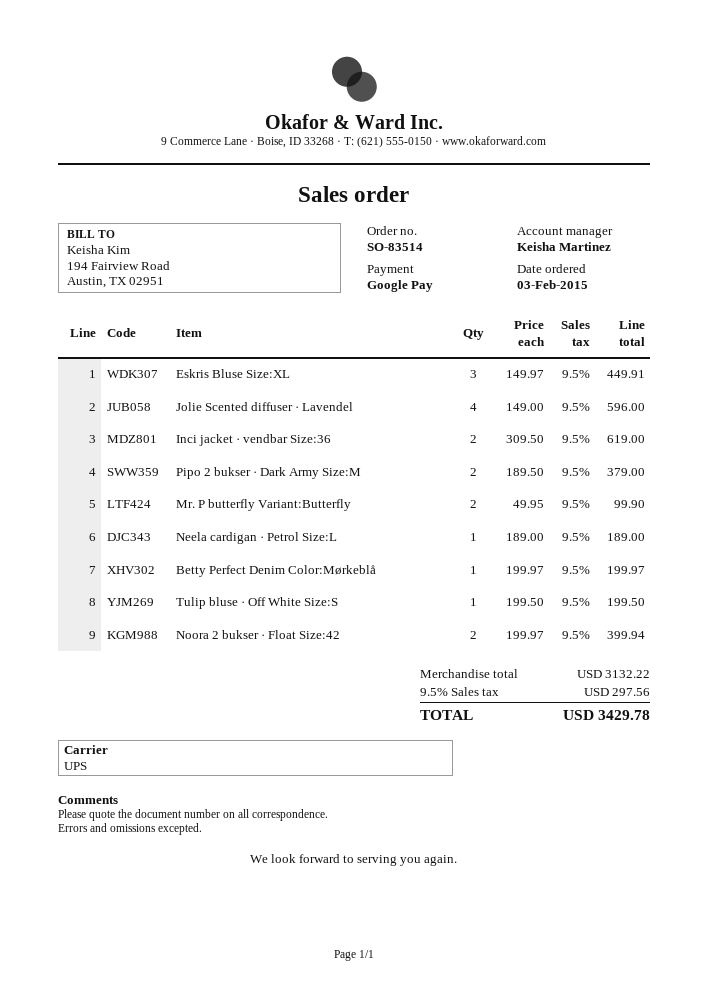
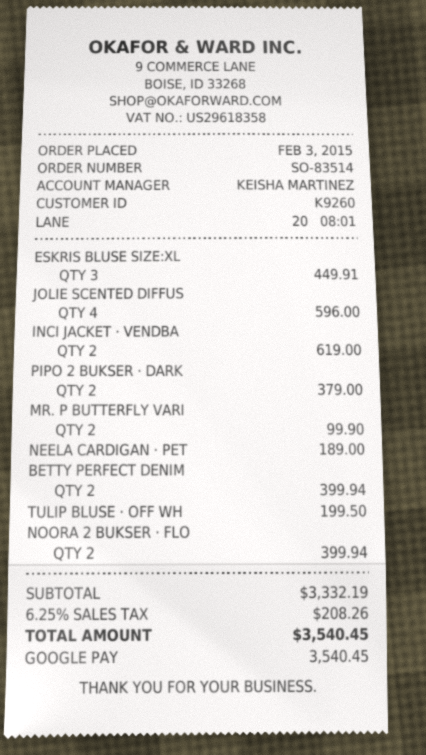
Betty Perfect Denim Color:Mørkeblå: 1 for 199.97 -> 2 for 399.94
subtotal: 3132.22 -> 3332.19
tax: 9.5% = 297.56 -> 6.25% = 208.26
total: 3429.78 -> 3540.45

